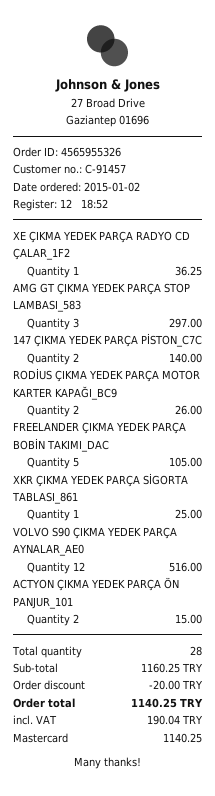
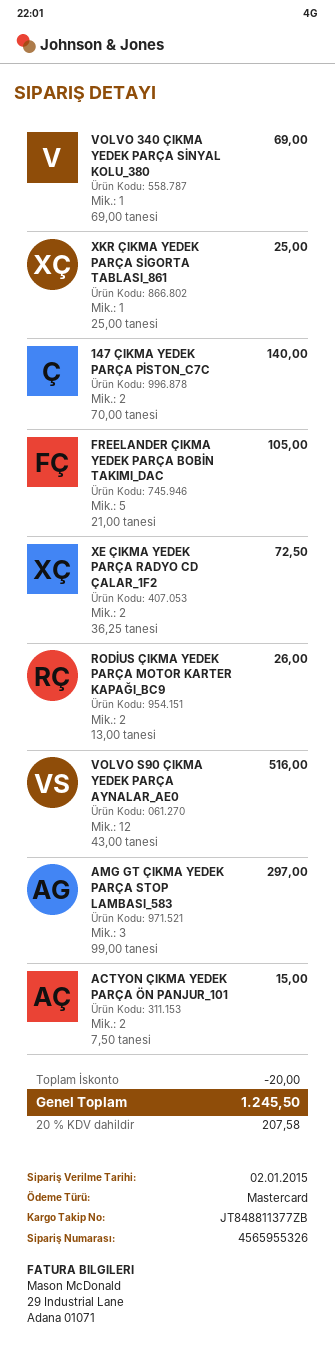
XE ÇIKMA YEDEK PARÇA RADYO CD ÇALAR_1F2: 1 for 36.25 -> 2 for 72.50
VOLVO 340 ÇIKMA YEDEK PARÇA SİNYAL KOLU_380: none -> 1 for 69.00
tax: 190.04 -> 207.58
total: 1140.25 -> 1245.50

